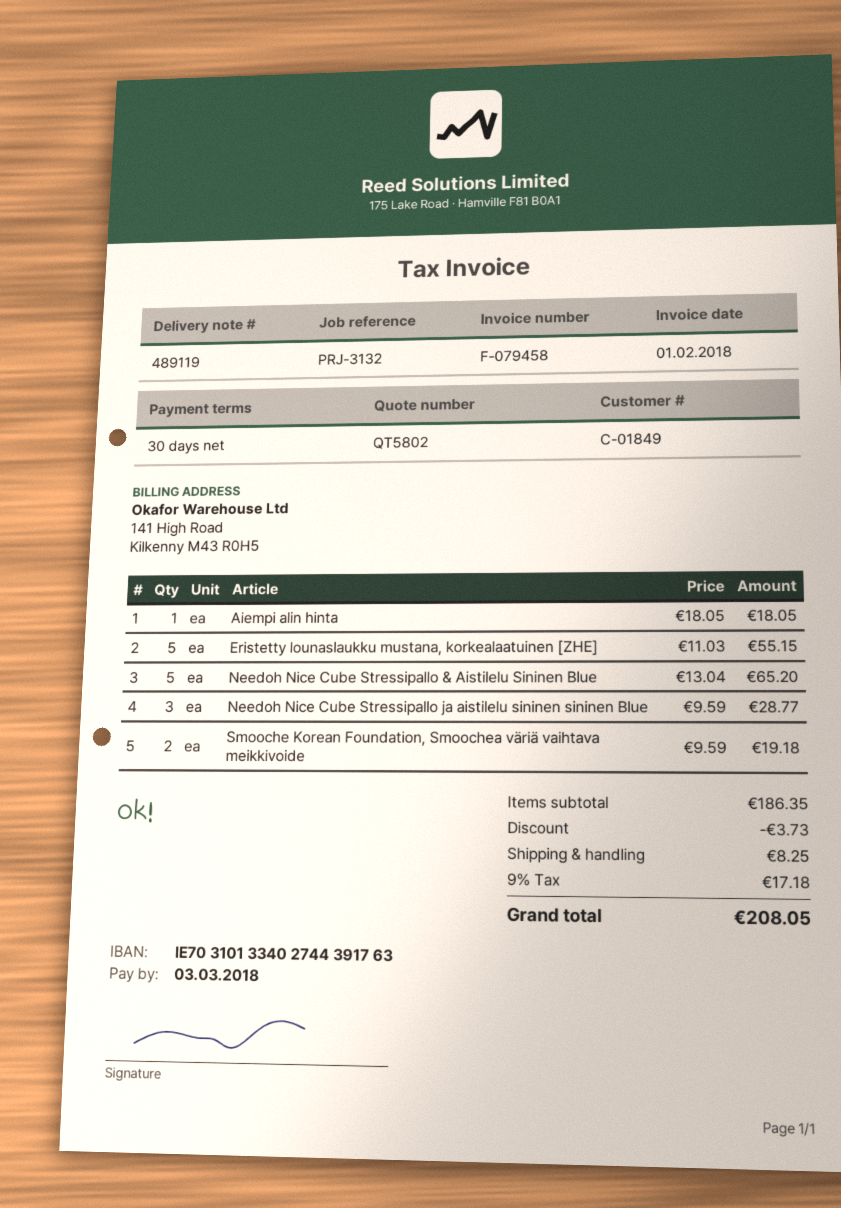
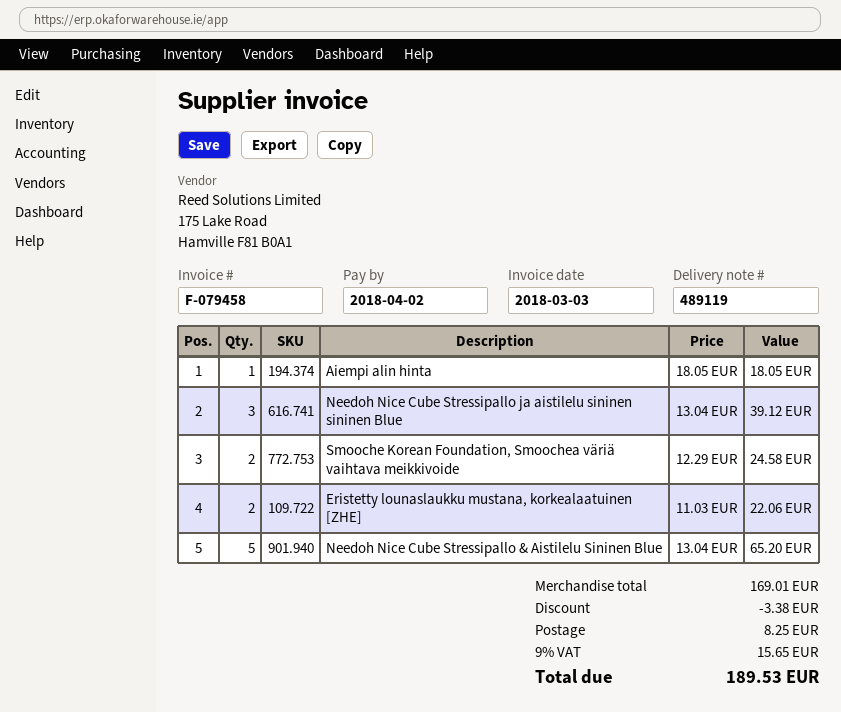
invoice date: 2018-02-01 -> 2018-03-03
due date: 2018-03-03 -> 2018-04-02
Eristetty lounaslaukku mustana, korkealaatuinen [ZHE]: 5 x 11.03 = 55.15 -> 2 x 11.03 = 22.06
Needoh Nice Cube Stressipallo ja aistilelu sininen sininen Blue: 3 x 9.59 = 28.77 -> 3 x 13.04 = 39.12
Smooche Korean Foundation, Smoochea väriä vaihtava meikkivoide: 2 x 9.59 = 19.18 -> 2 x 12.29 = 24.58
subtotal: 186.35 -> 169.01
discount: 3.73 -> 3.38
tax: 9% = 17.18 -> 9% = 15.65
total: 208.05 -> 189.53

